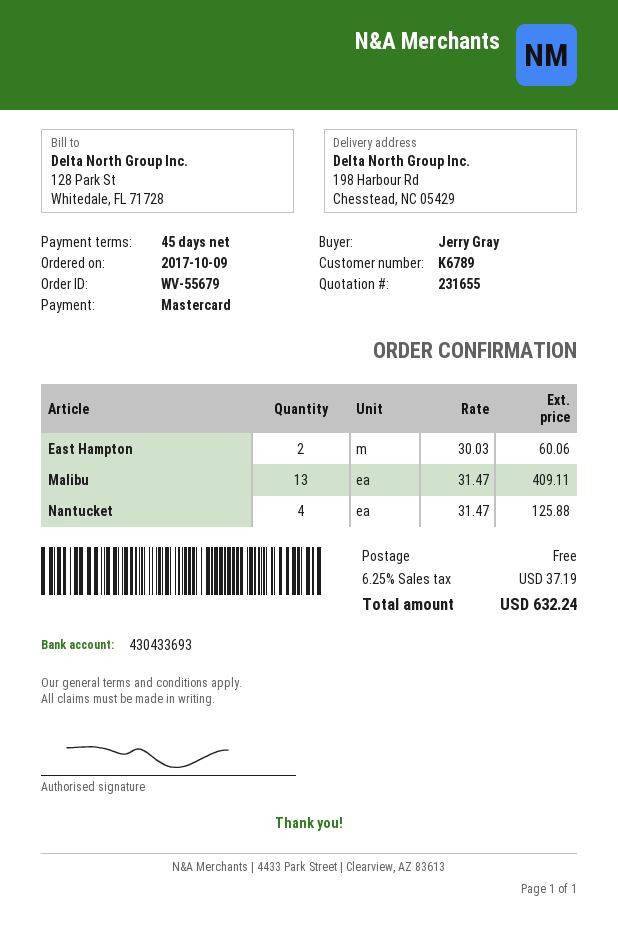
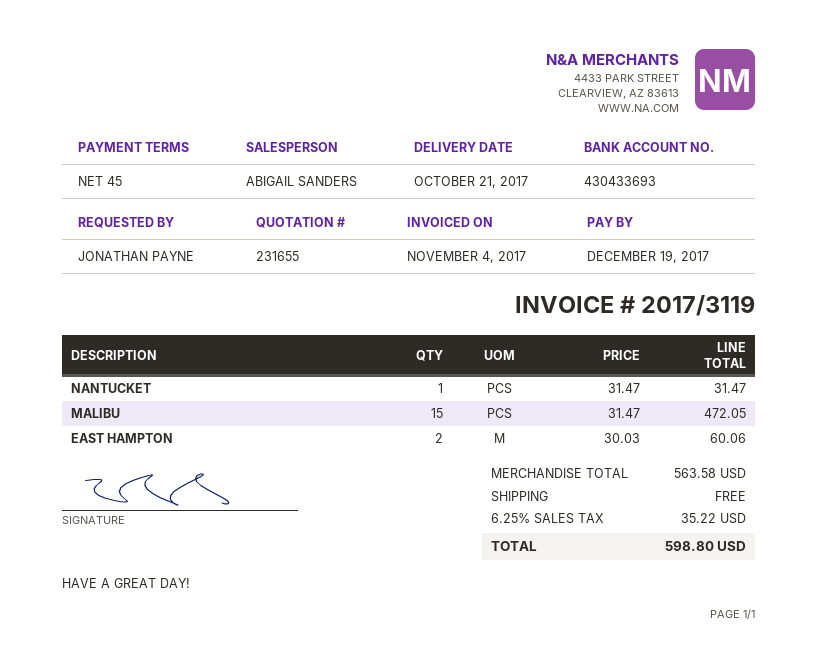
ordered by: Jerry Gray -> JONATHAN PAYNE
Malibu: 13 x 31.47 = 409.11 -> 15 x 31.47 = 472.05
Nantucket: 4 x 31.47 = 125.88 -> 1 x 31.47 = 31.47
tax: 6.25% = 37.19 -> 6.25% = 35.22
total: 632.24 -> 598.80

